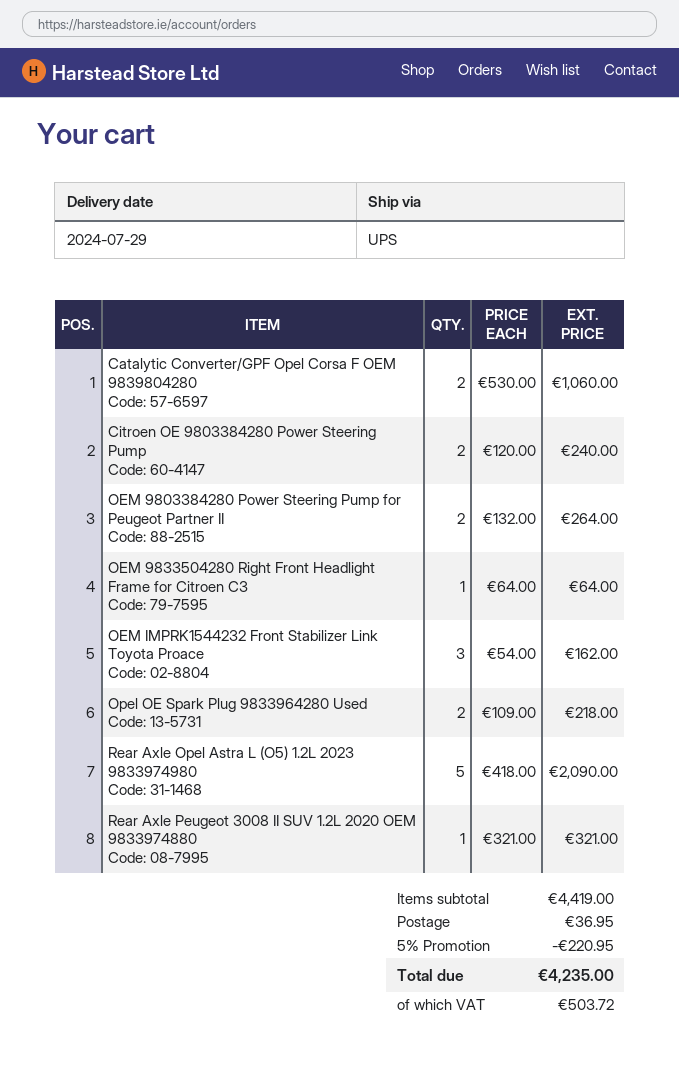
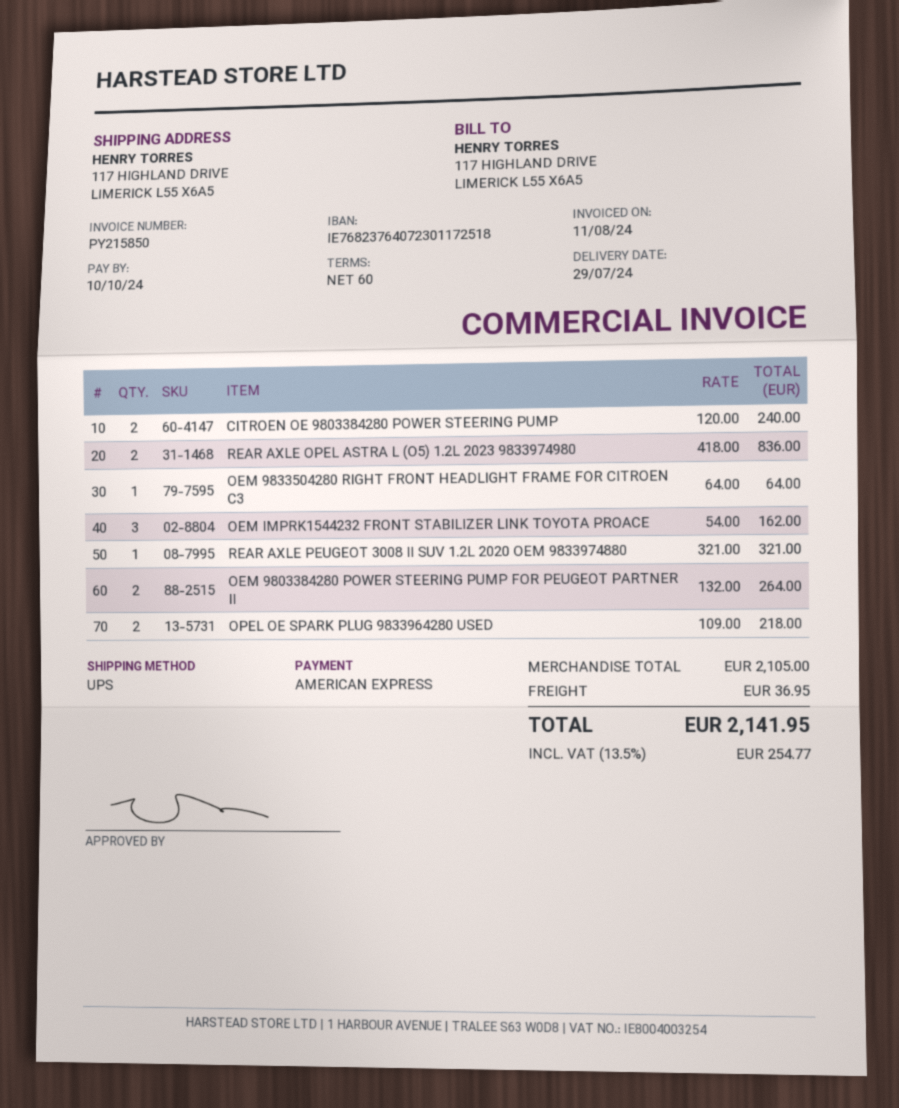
Catalytic Converter/GPF Opel Corsa F OEM 9839804280: 2 x 530.00 = 1060.00 -> none
Rear Axle Opel Astra L (O5) 1.2L 2023 9833974980: 5 x 418.00 = 2090.00 -> 2 x 418.00 = 836.00
subtotal: 4419.00 -> 2105.00
discount: 5% = 220.95 -> none
tax: 503.72 -> 254.77
total: 4235.00 -> 2141.95

